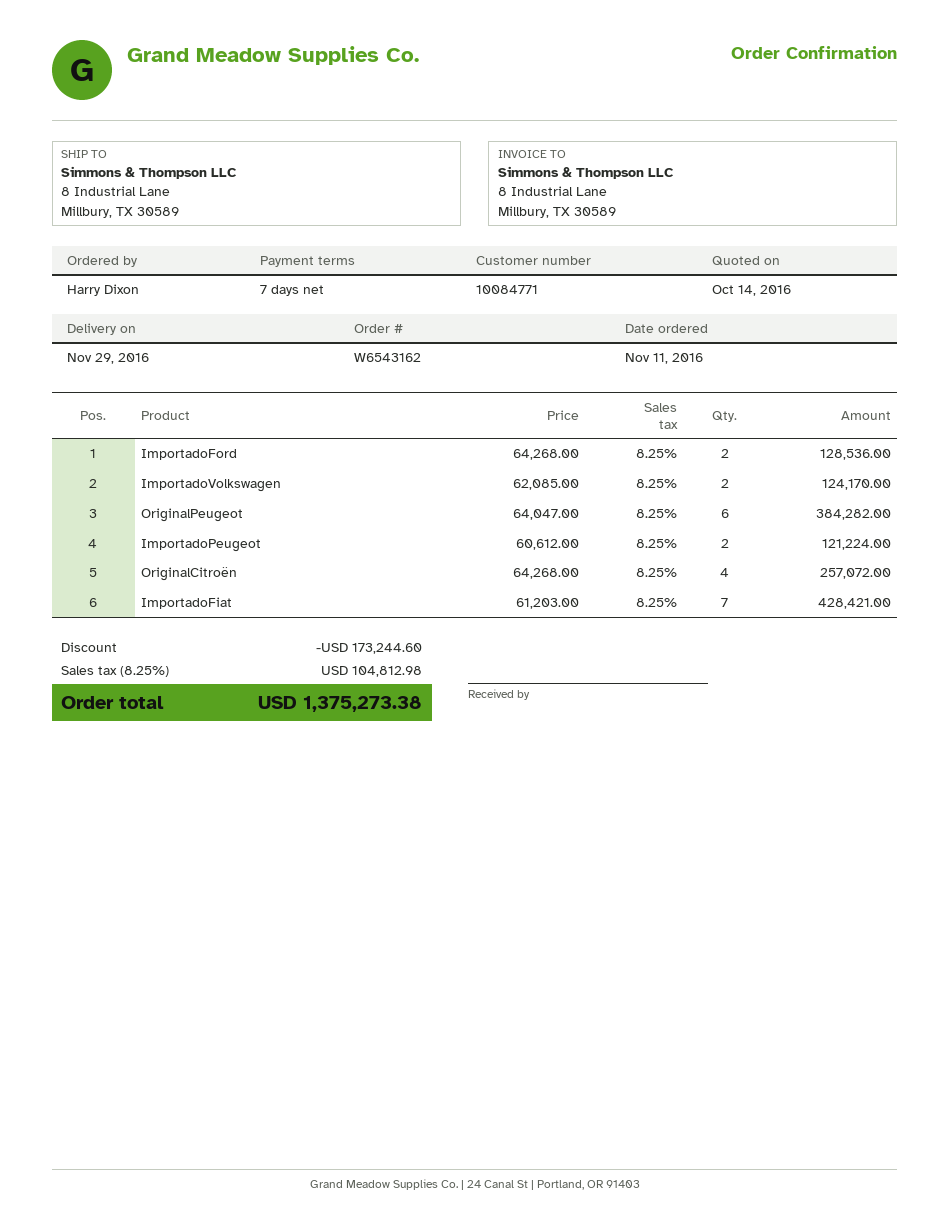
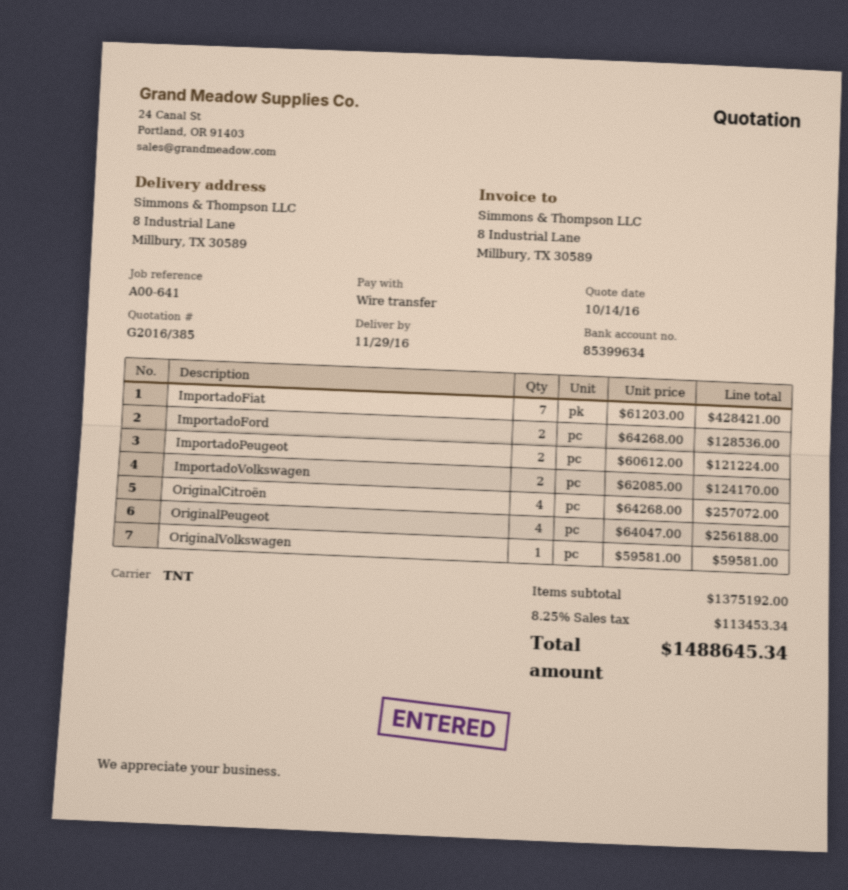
OriginalPeugeot: 6 x 64047.00 = 384282.00 -> 4 x 64047.00 = 256188.00
OriginalVolkswagen: none -> 1 x 59581.00 = 59581.00
discount: 173244.60 -> none
tax: 8.25% = 104812.98 -> 8.25% = 113453.34
total: 1375273.38 -> 1488645.34

